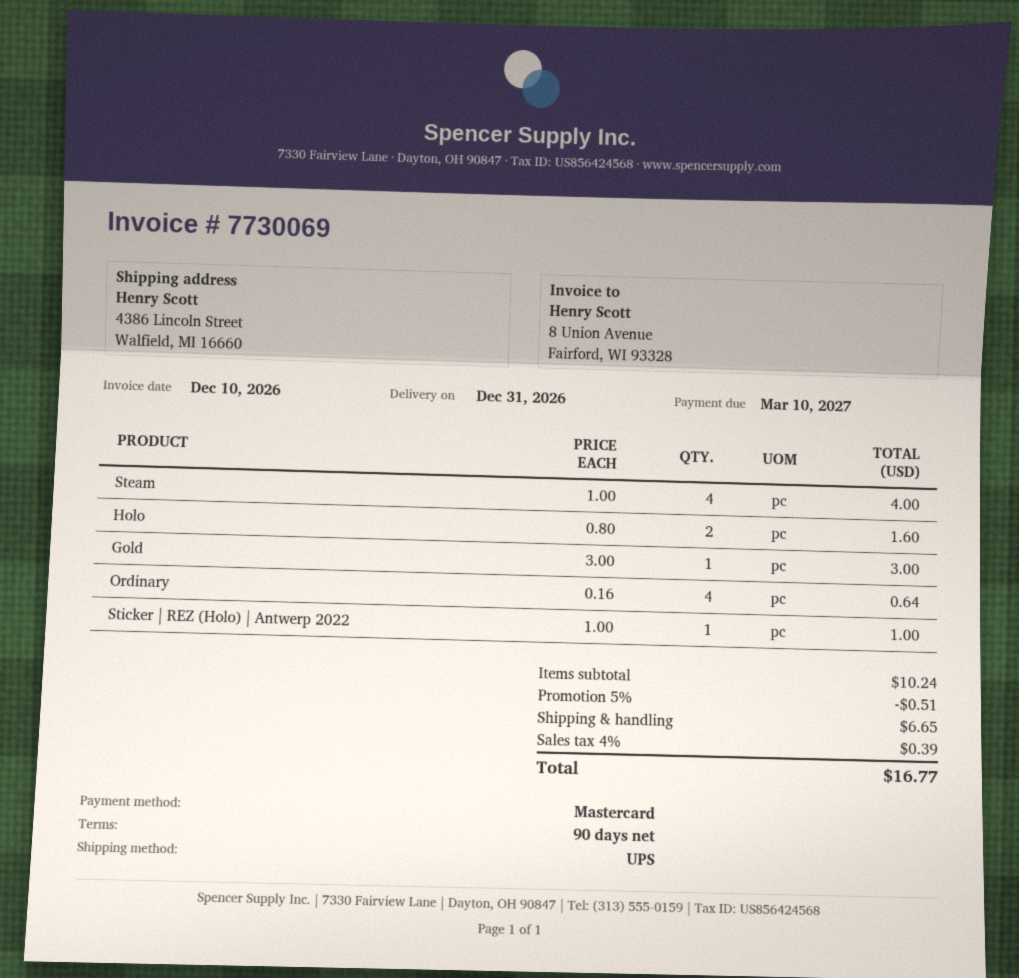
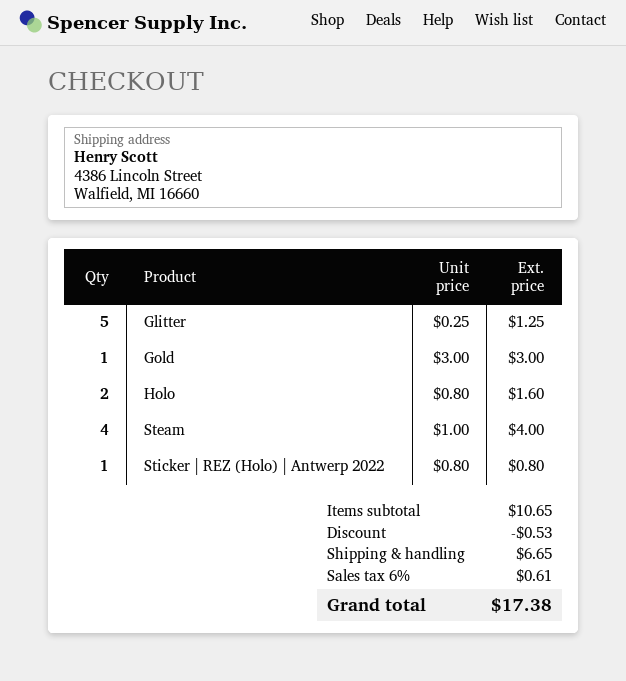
Ordinary: 4 x 0.16 = 0.64 -> none
Sticker | REZ (Holo) | Antwerp 2022: 1 x 1.00 = 1.00 -> 1 x 0.80 = 0.80
Glitter: none -> 5 x 0.25 = 1.25
subtotal: 10.24 -> 10.65
discount: 0.51 -> 0.53
tax: 4% = 0.39 -> 6% = 0.61
total: 16.77 -> 17.38

